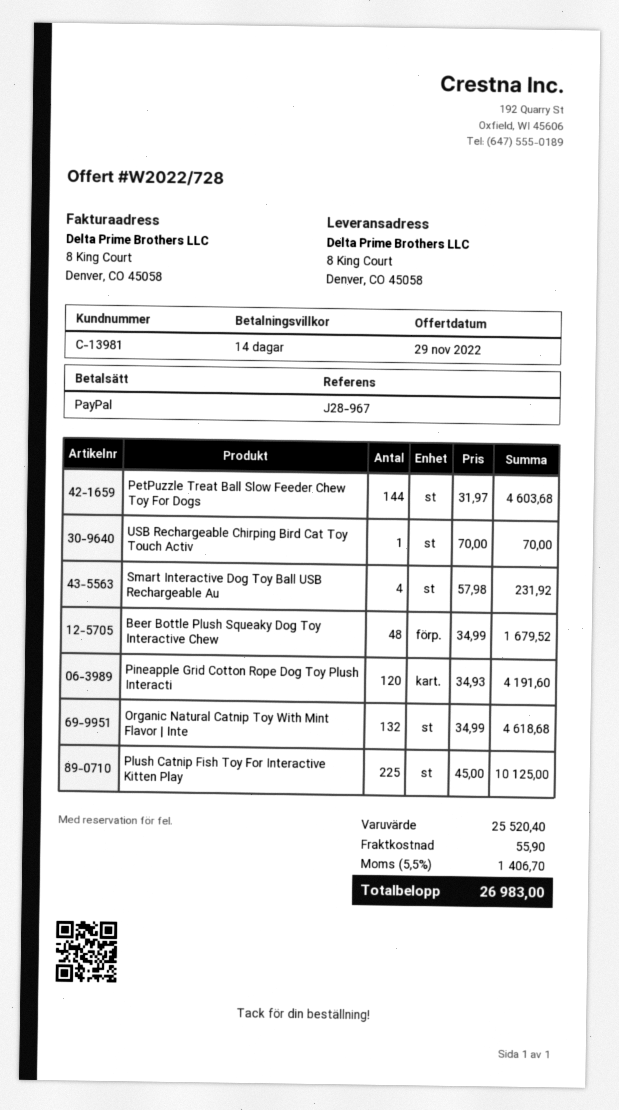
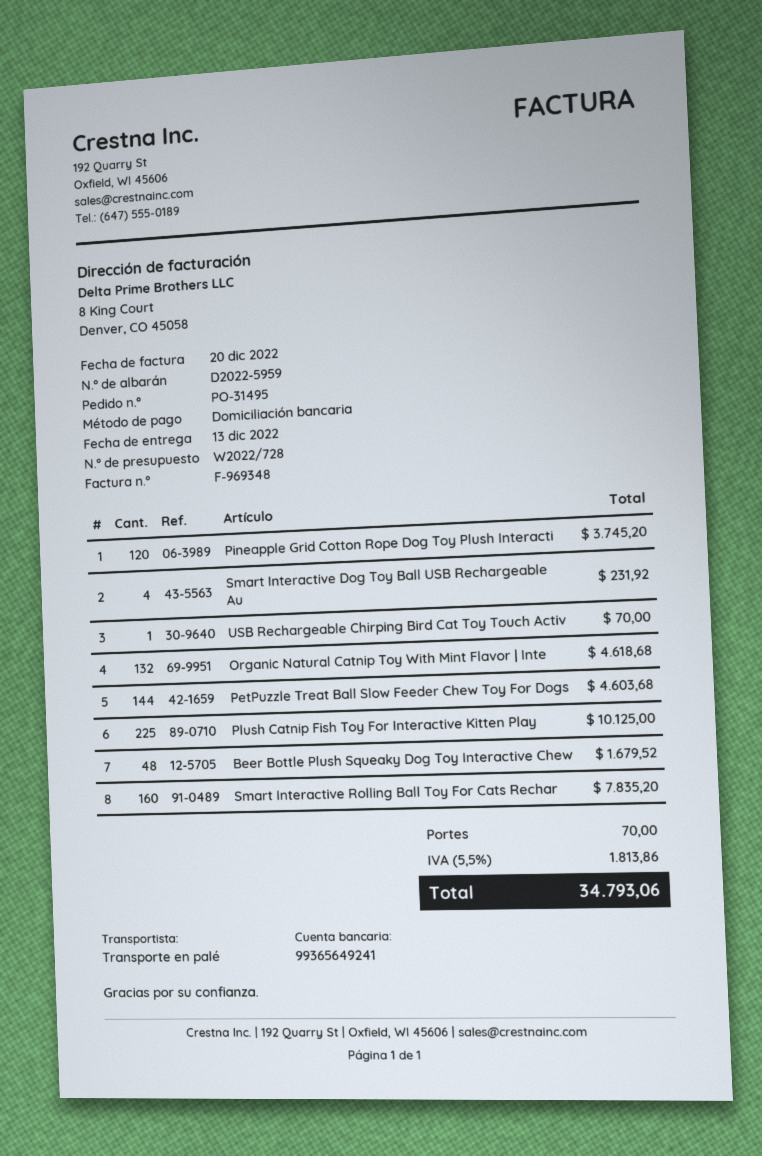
payment method: PayPal -> direct debit
Pineapple Grid Cotton Rope Dog Toy Plush Interacti: 120 for 4191.60 -> 120 for 3745.20
Smart Interactive Rolling Ball Toy For Cats Rechar: none -> 160 for 7835.20
shipping: 55.90 -> 70.00
tax: 5.5% = 1406.70 -> 5.5% = 1813.86
total: 26983.00 -> 34793.06

